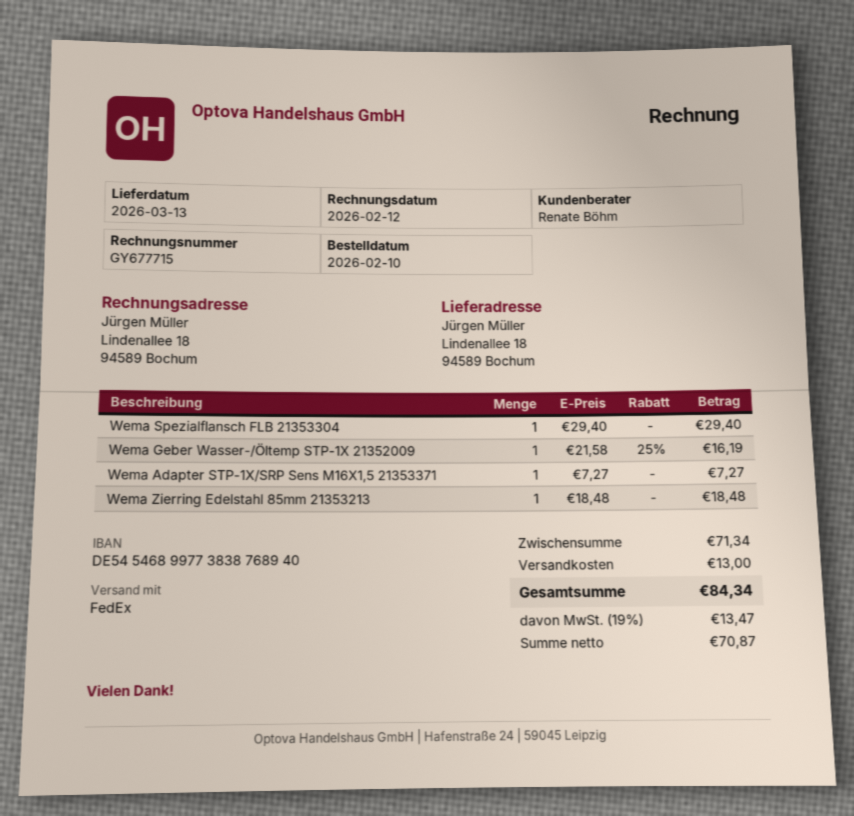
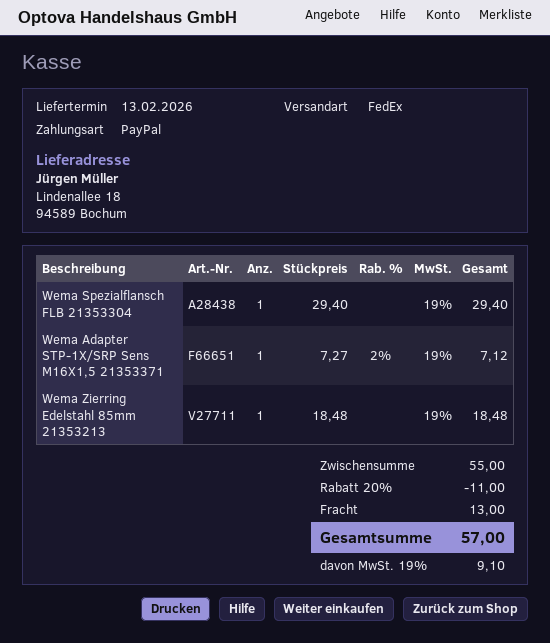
delivery date: 2026-03-13 -> 2026-02-13
Wema Geber Wasser-/Öltemp STP-1X 21352009: 1 x 21.58 - 25% = 16.19 -> none
Wema Adapter STP-1X/SRP Sens M16X1,5 21353371: 1 x 7.27 = 7.27 -> 1 x 7.27 - 2% = 7.12
subtotal: 71.34 -> 55.00
discount: none -> 20% = 11.00
tax: 19% = 13.47 -> 19% = 9.10
total: 84.34 -> 57.00

